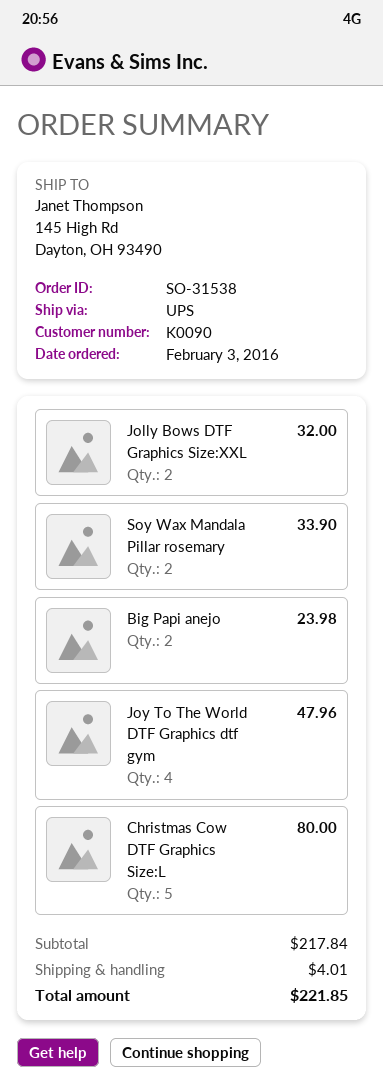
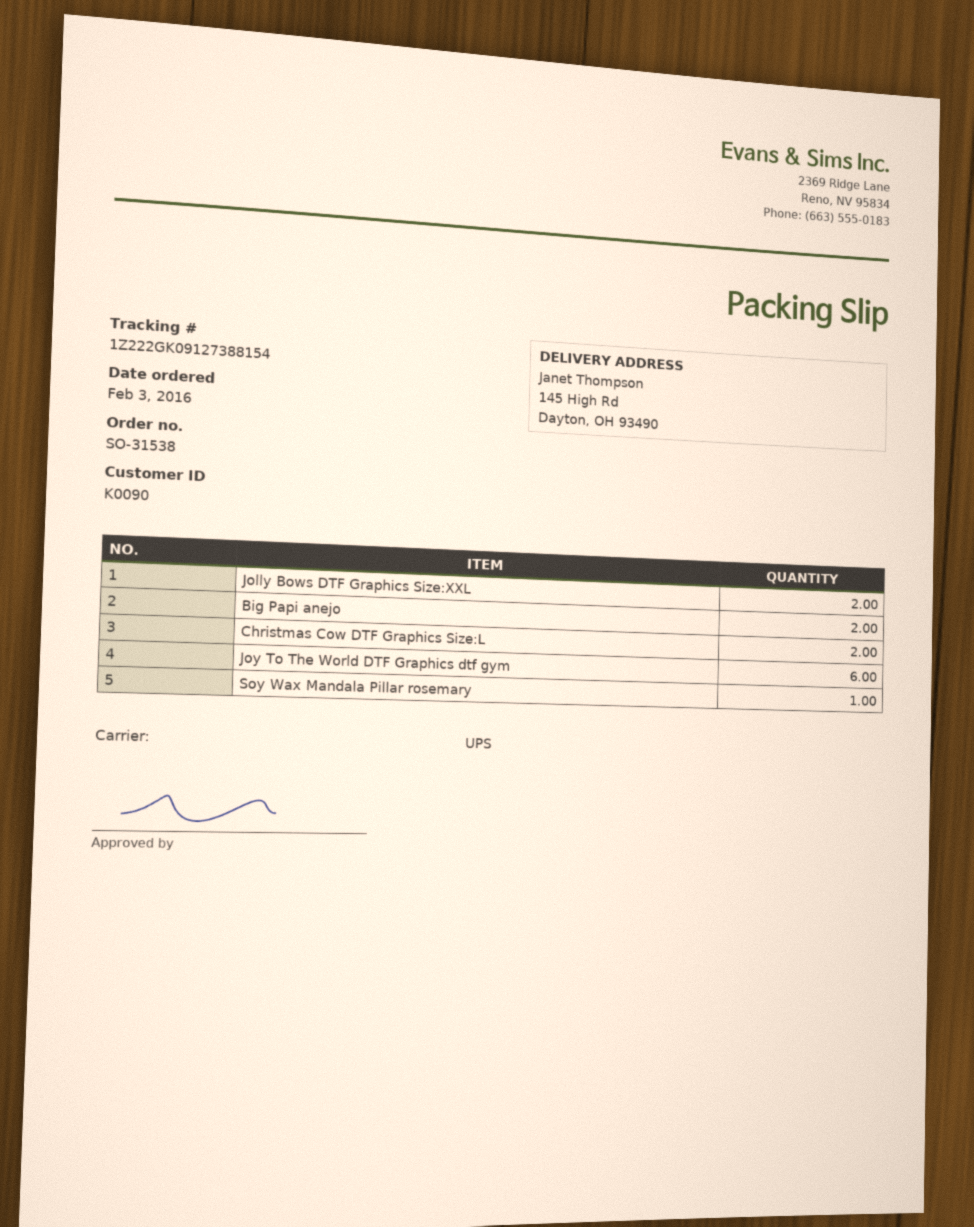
Soy Wax Mandala Pillar rosemary: 2 -> 1
Joy To The World DTF Graphics dtf gym: 4 -> 6
Christmas Cow DTF Graphics Size:L: 5 -> 2

